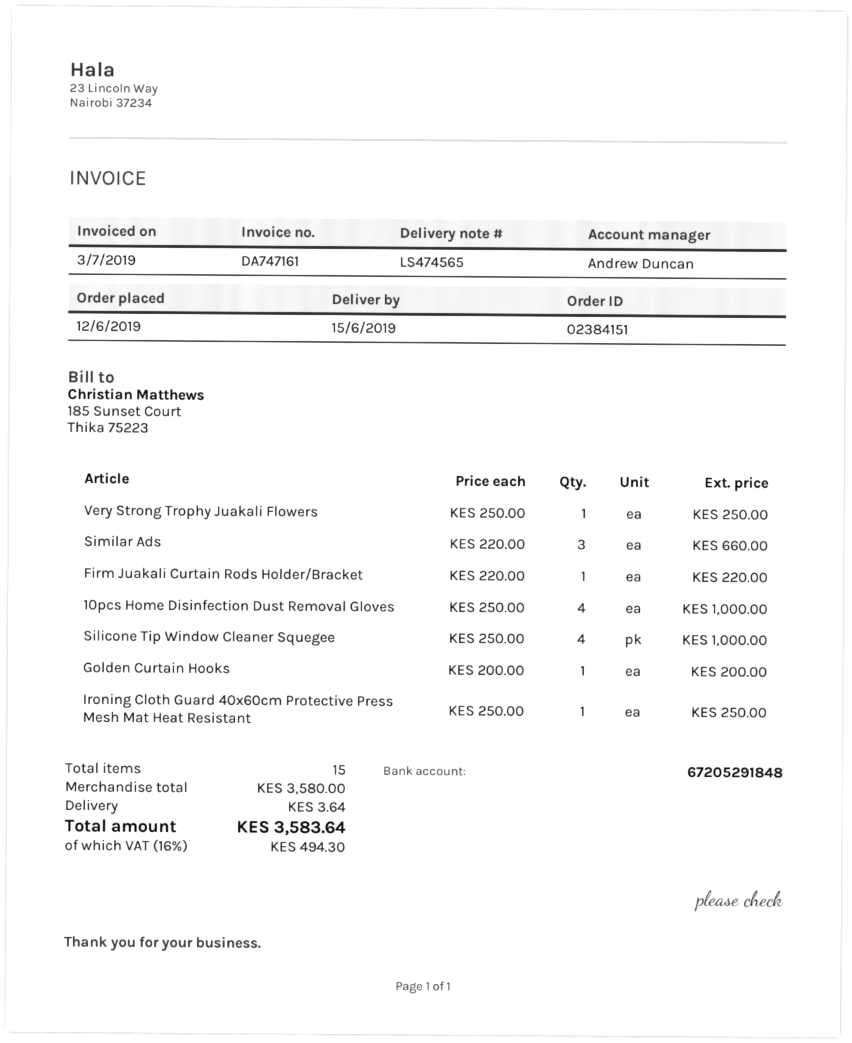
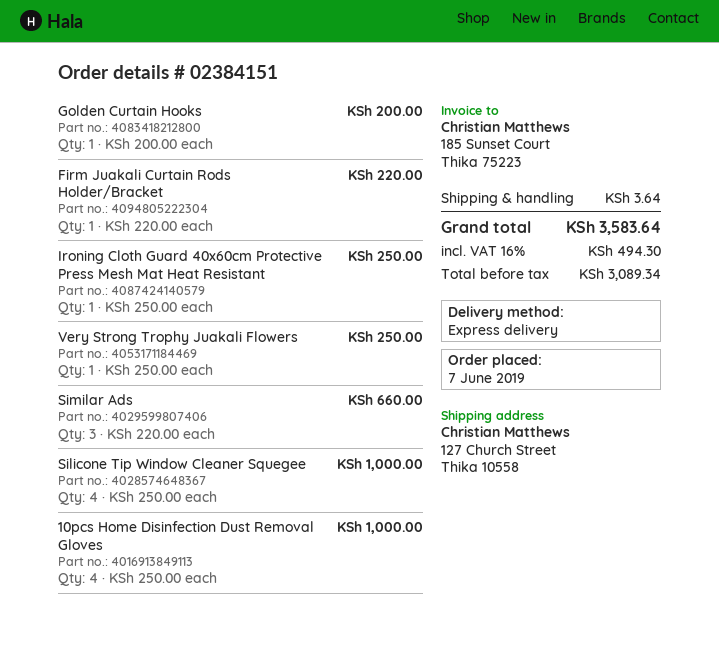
order date: 2019-06-12 -> 2019-06-07

